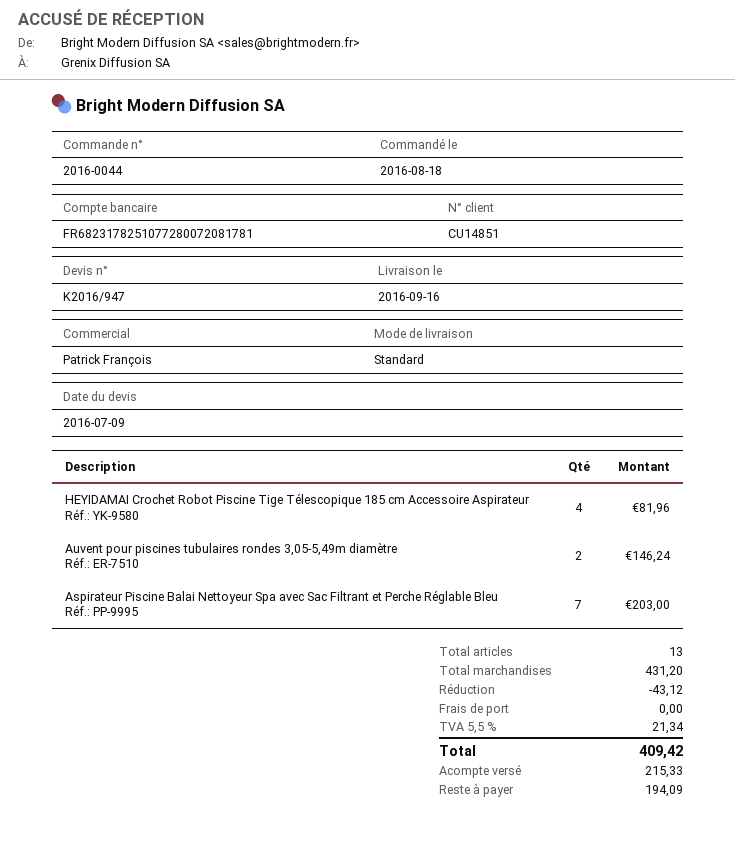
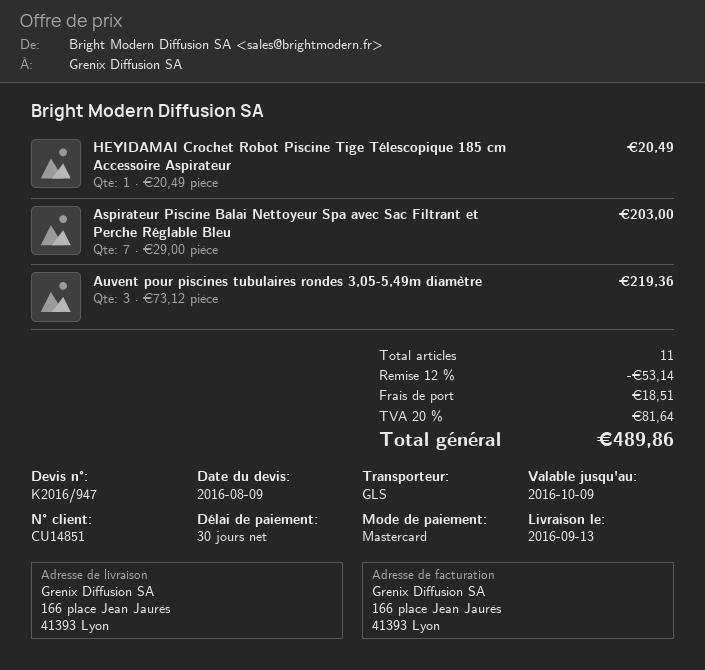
quote date: 2016-07-09 -> 2016-08-09
delivery date: 2016-09-16 -> 2016-09-13
shipping method: standard -> GLS
HEYIDAMAI Crochet Robot Piscine Tige Télescopique 185 cm Accessoire Aspirateur: 4 for 81.96 -> 1 for 20.49
Auvent pour piscines tubulaires rondes 3,05-5,49m diamètre: 2 for 146.24 -> 3 for 219.36
total quantity: 13 -> 11
discount: 43.12 -> 53.14
shipping: 0.00 -> 18.51
tax: 5.5% = 21.34 -> 20% = 81.64
total: 409.42 -> 489.86

